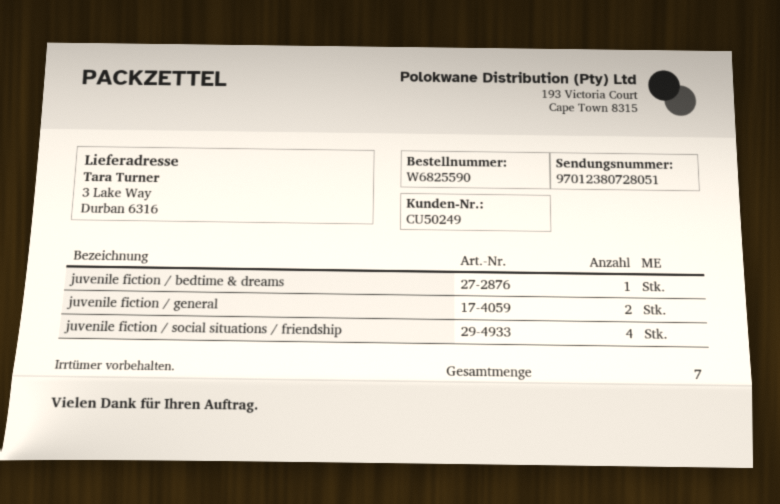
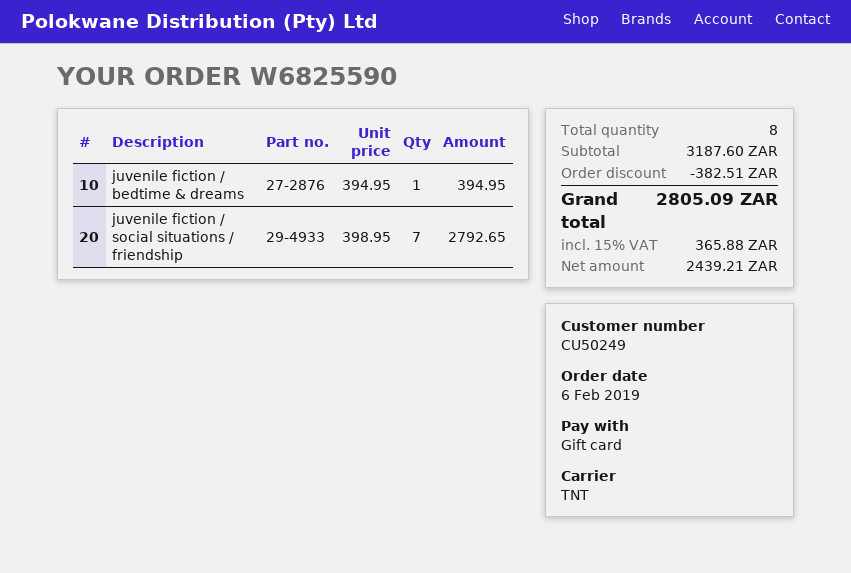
juvenile fiction / general: 2 -> none
juvenile fiction / social situations / friendship: 4 -> 7
total quantity: 7 -> 8

